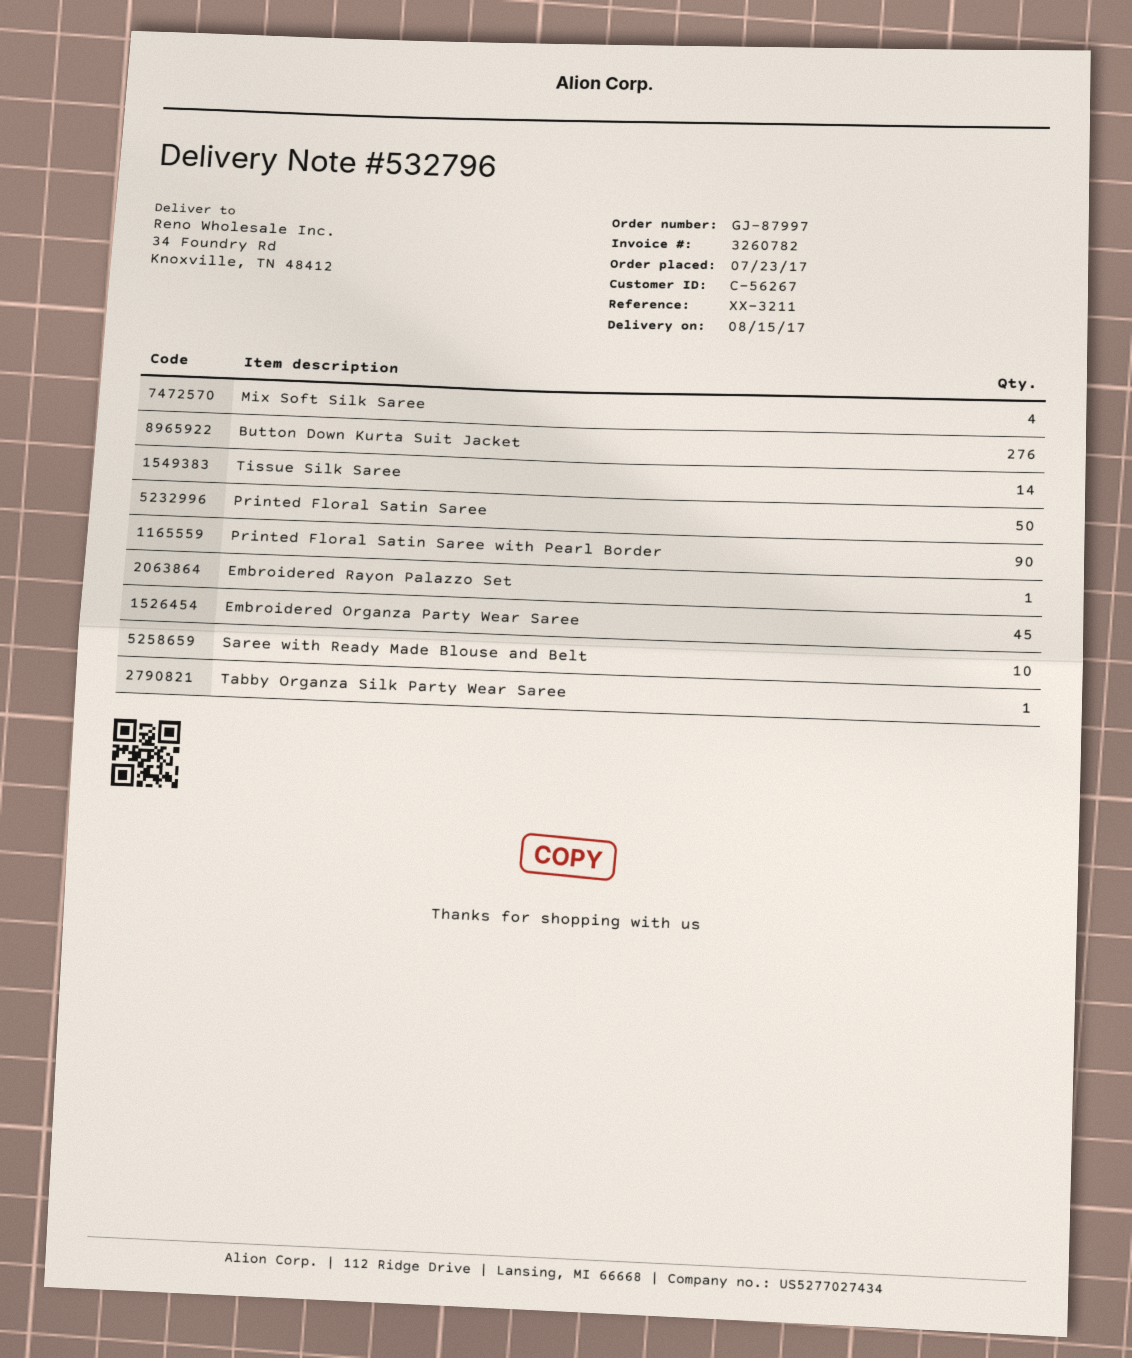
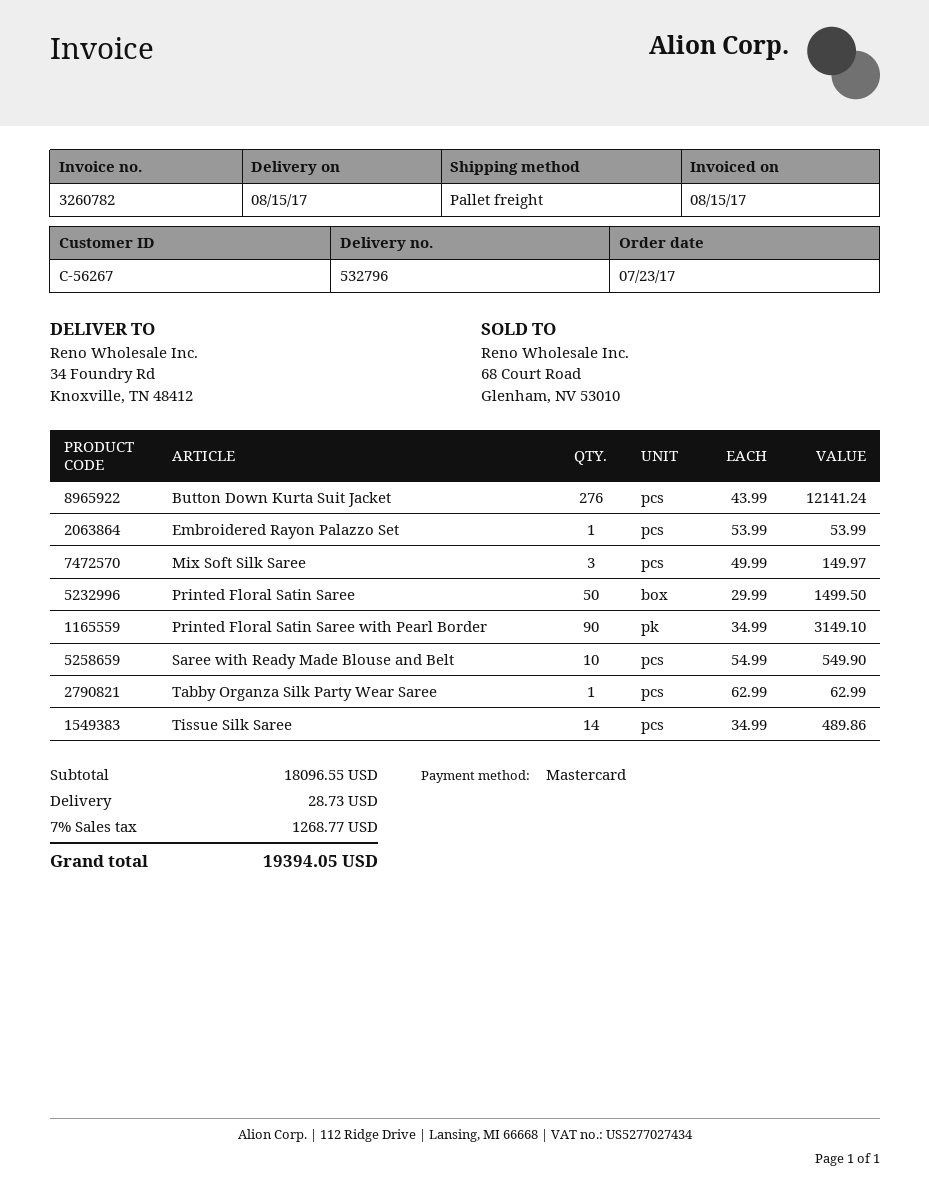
Mix Soft Silk Saree: 4 -> 3
Embroidered Organza Party Wear Saree: 45 -> none

